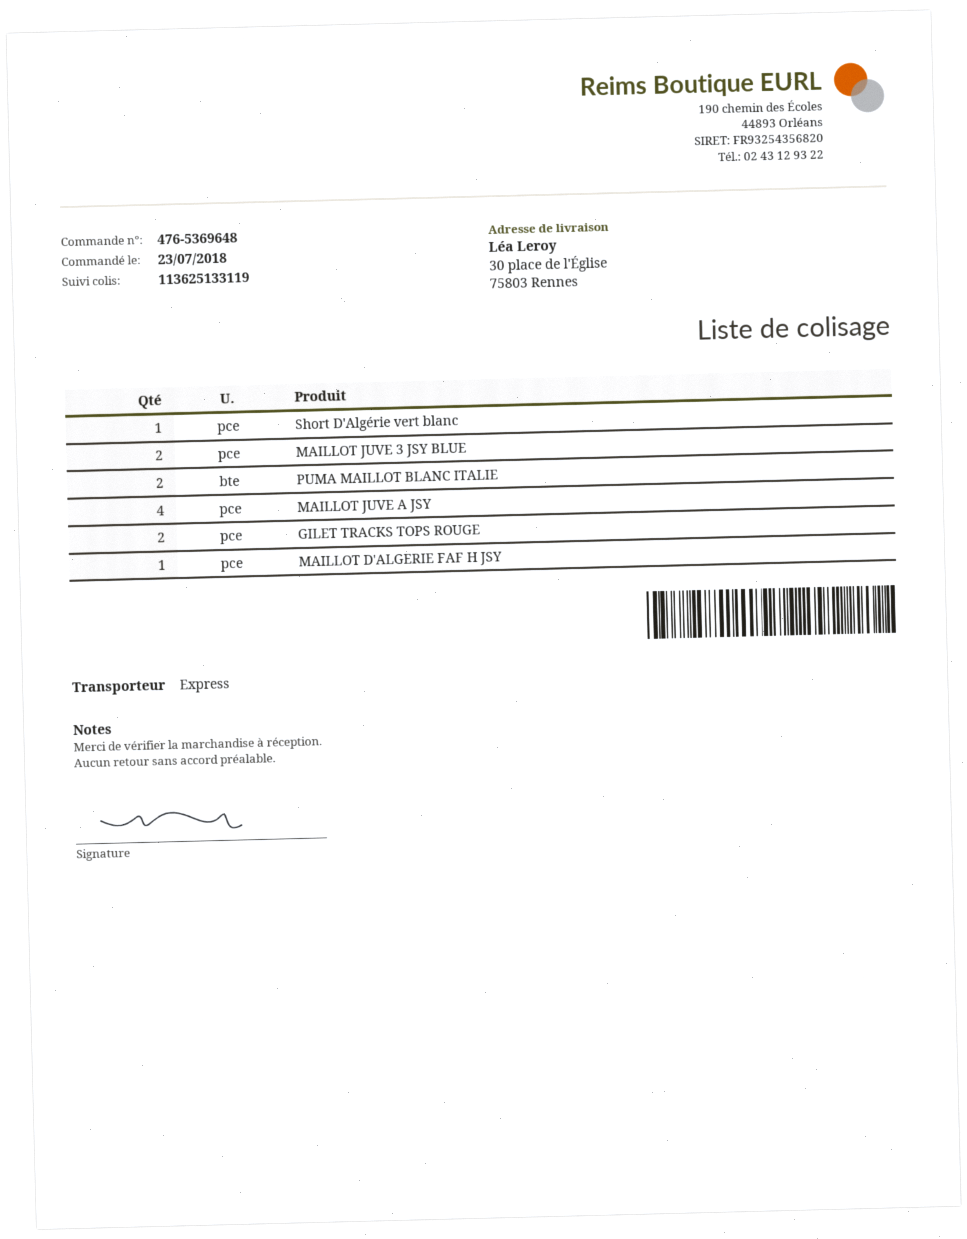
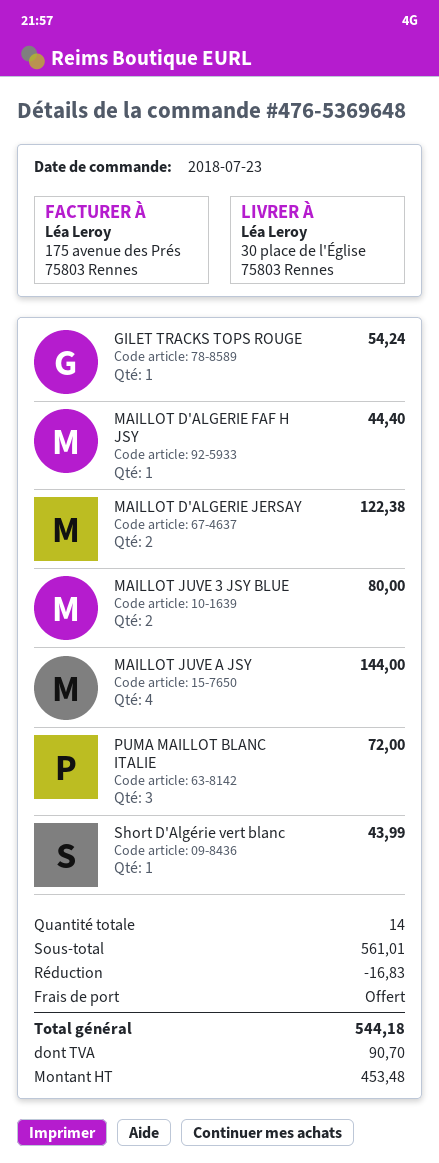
PUMA MAILLOT BLANC ITALIE: 2 -> 3
GILET TRACKS TOPS ROUGE: 2 -> 1
MAILLOT D'ALGERIE JERSAY: none -> 2

